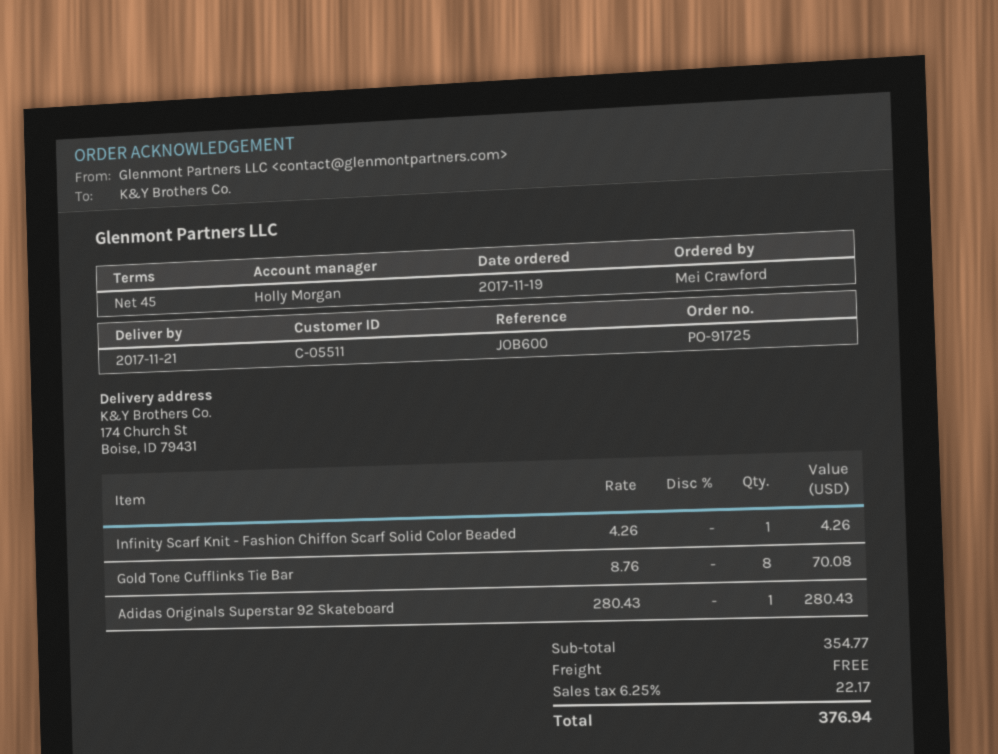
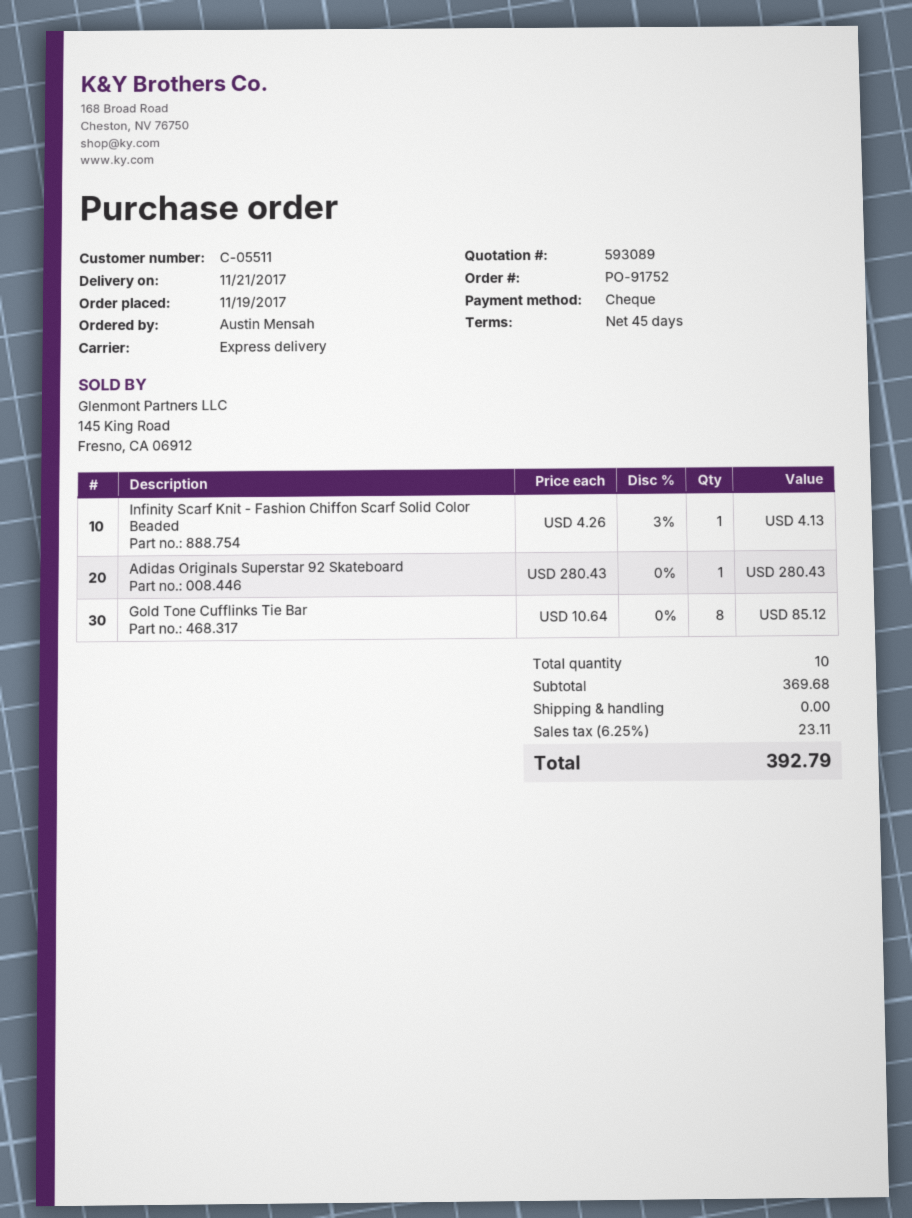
order number: PO-91725 -> PO-91752
ordered by: Mei Crawford -> Austin Mensah
Infinity Scarf Knit - Fashion Chiffon Scarf Solid Color Beaded: 1 x 4.26 = 4.26 -> 1 x 4.26 - 3% = 4.13
Gold Tone Cufflinks Tie Bar: 8 x 8.76 = 70.08 -> 8 x 10.64 = 85.12
subtotal: 354.77 -> 369.68
tax: 6.25% = 22.17 -> 6.25% = 23.11
total: 376.94 -> 392.79

